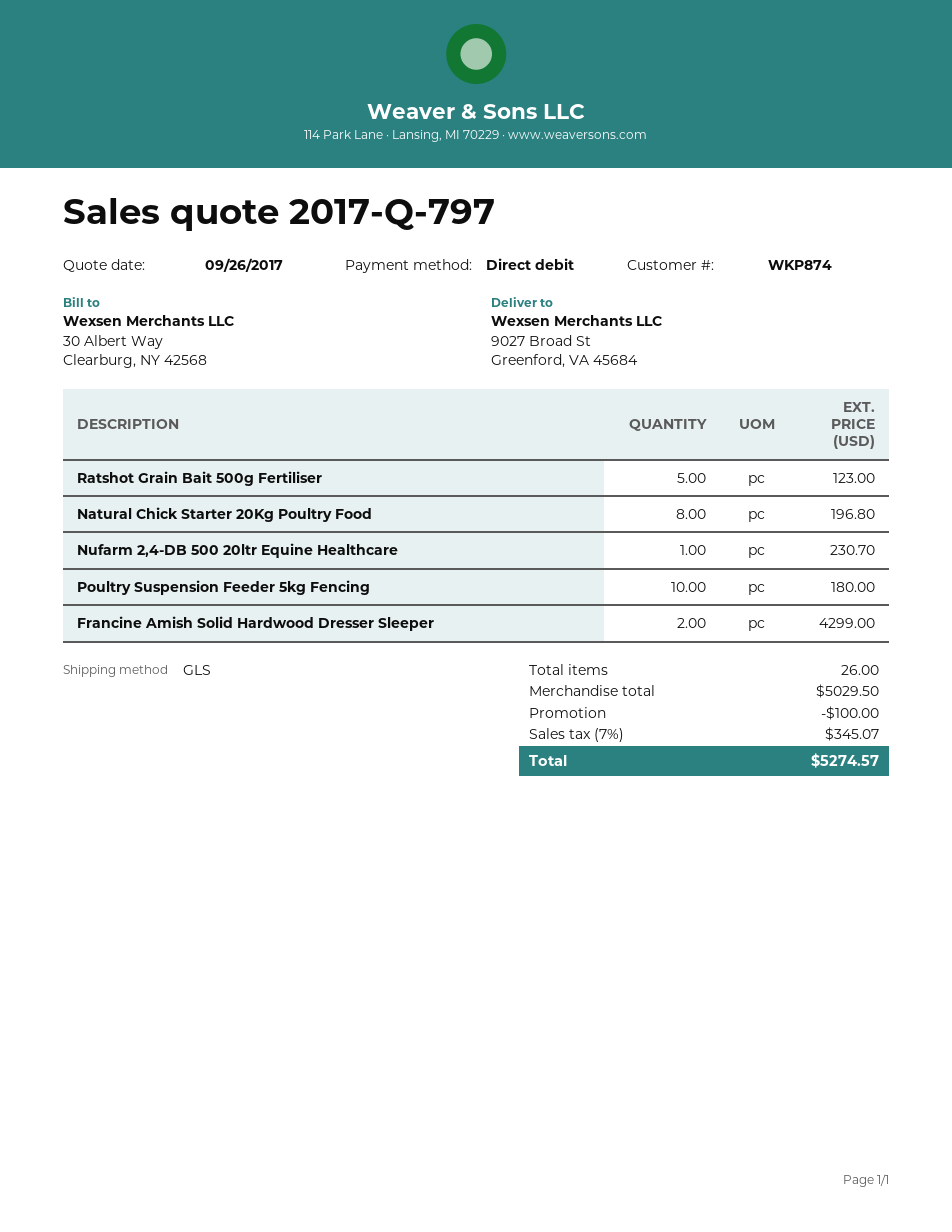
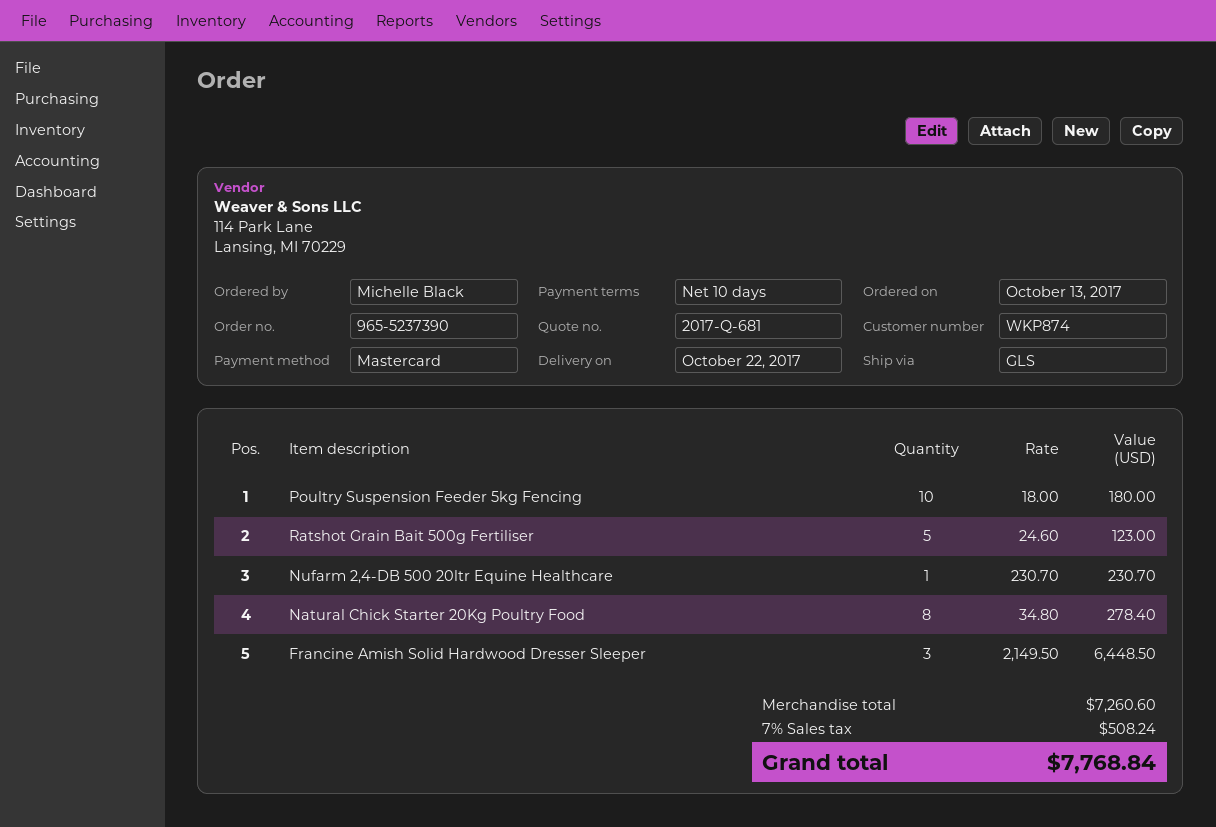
quote number: 2017-Q-797 -> 2017-Q-681
payment method: direct debit -> Mastercard
Natural Chick Starter 20Kg Poultry Food: 8 for 196.80 -> 8 for 278.40
Francine Amish Solid Hardwood Dresser Sleeper: 2 for 4299.00 -> 3 for 6448.50
subtotal: 5029.50 -> 7260.60
discount: 100.00 -> none
tax: 7% = 345.07 -> 7% = 508.24
total: 5274.57 -> 7768.84

